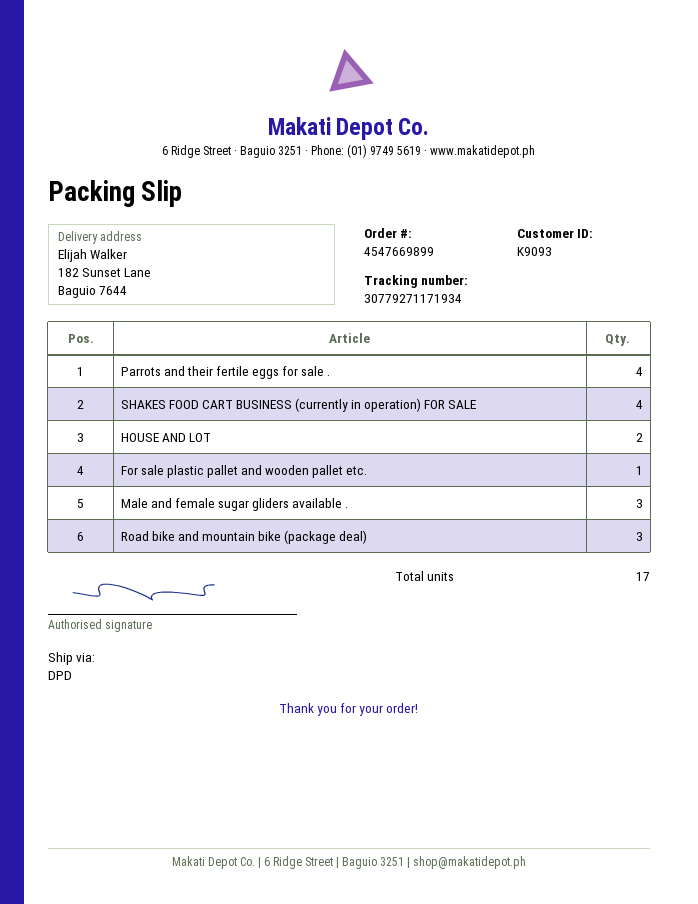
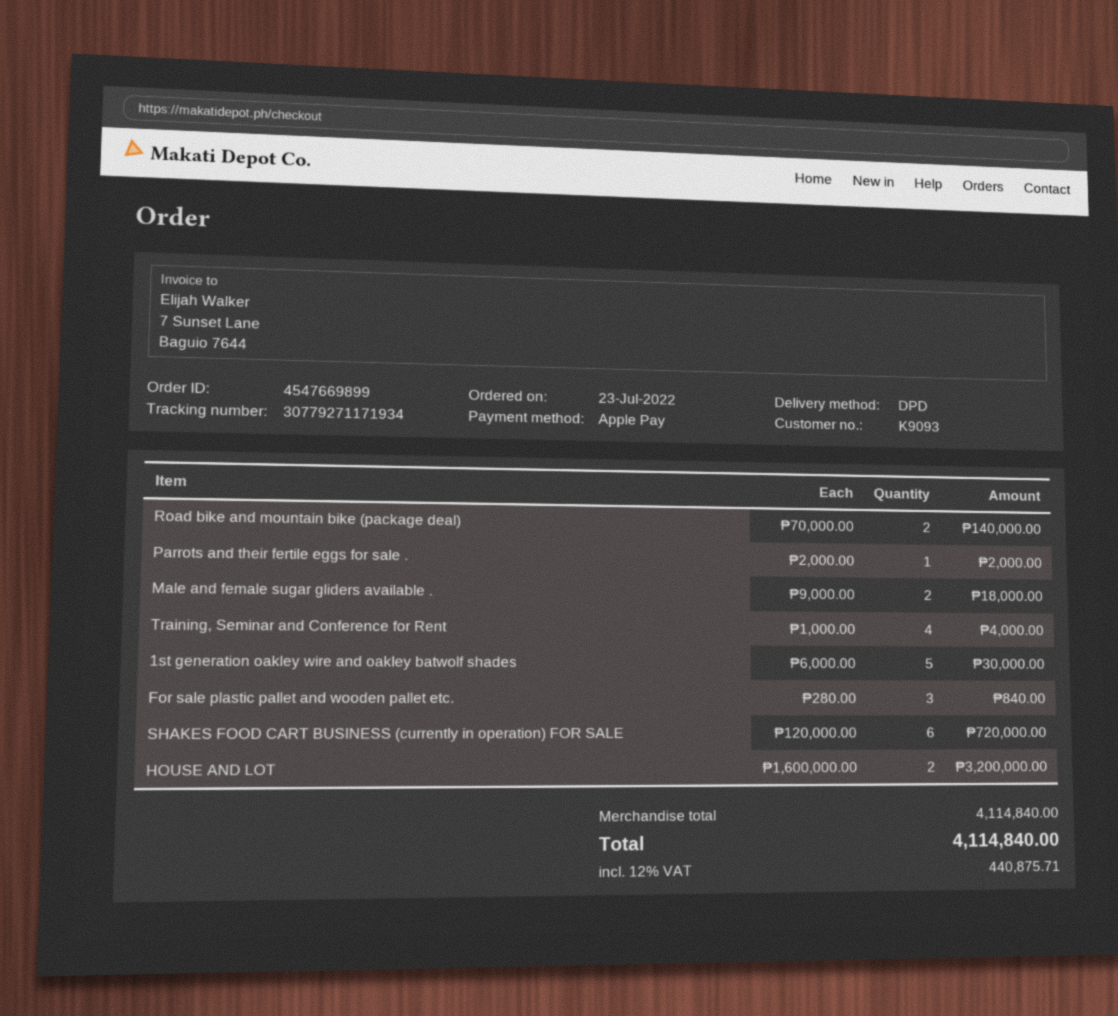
Parrots and their fertile eggs for sale .: 4 -> 1
SHAKES FOOD CART BUSINESS (currently in operation) FOR SALE: 4 -> 6
For sale plastic pallet and wooden pallet etc.: 1 -> 3
Male and female sugar gliders available .: 3 -> 2
Road bike and mountain bike (package deal): 3 -> 2
Training, Seminar and Conference for Rent: none -> 4
1st generation oakley wire and oakley batwolf shades: none -> 5

